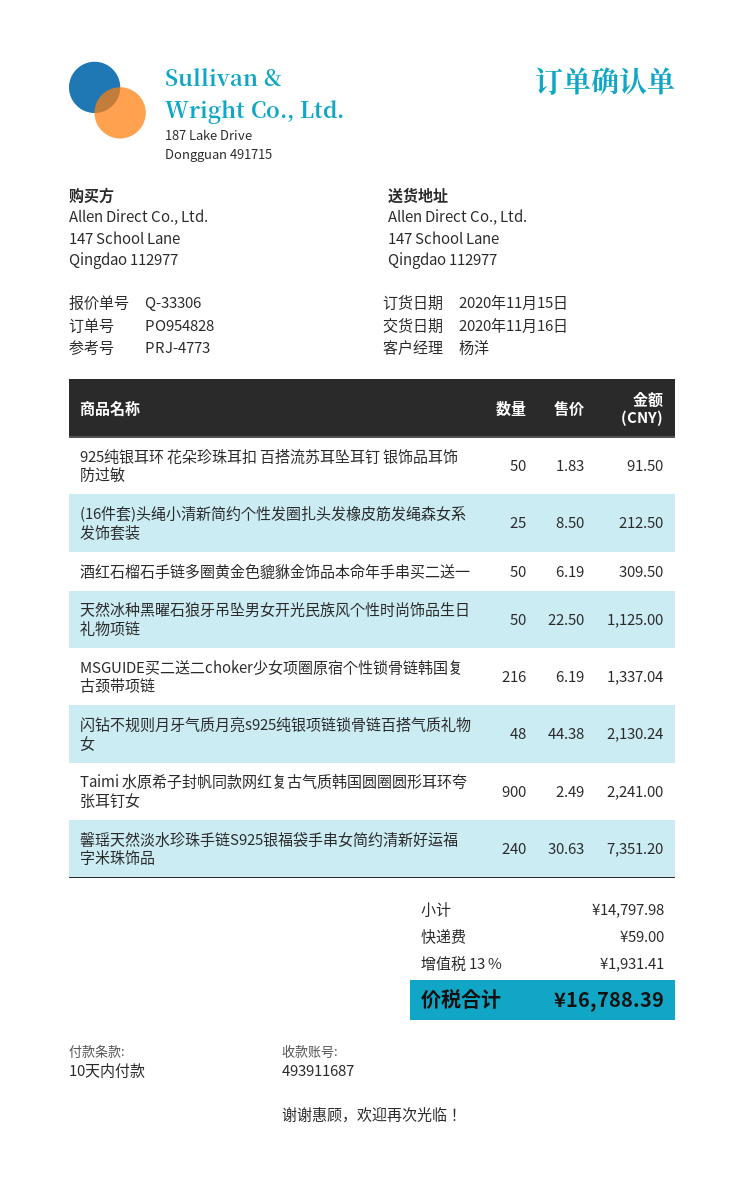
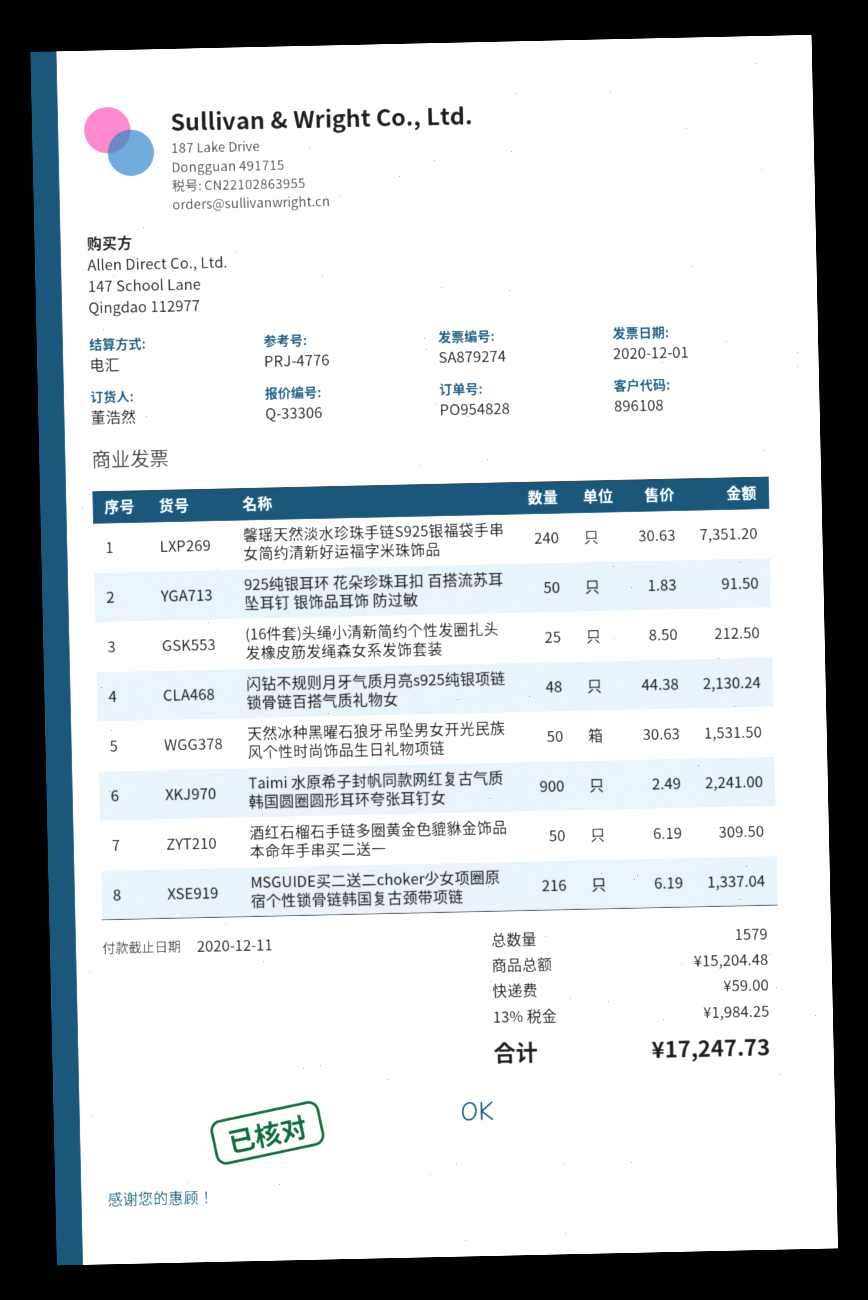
reference: PRJ-4773 -> PRJ-4776
天然冰种黑曜石狼牙吊坠男女开光民族风个性时尚饰品生日礼物项链: 50 x 22.50 = 1125.00 -> 50 x 30.63 = 1531.50
subtotal: 14797.98 -> 15204.48
tax: 13% = 1931.41 -> 13% = 1984.25
total: 16788.39 -> 17247.73

